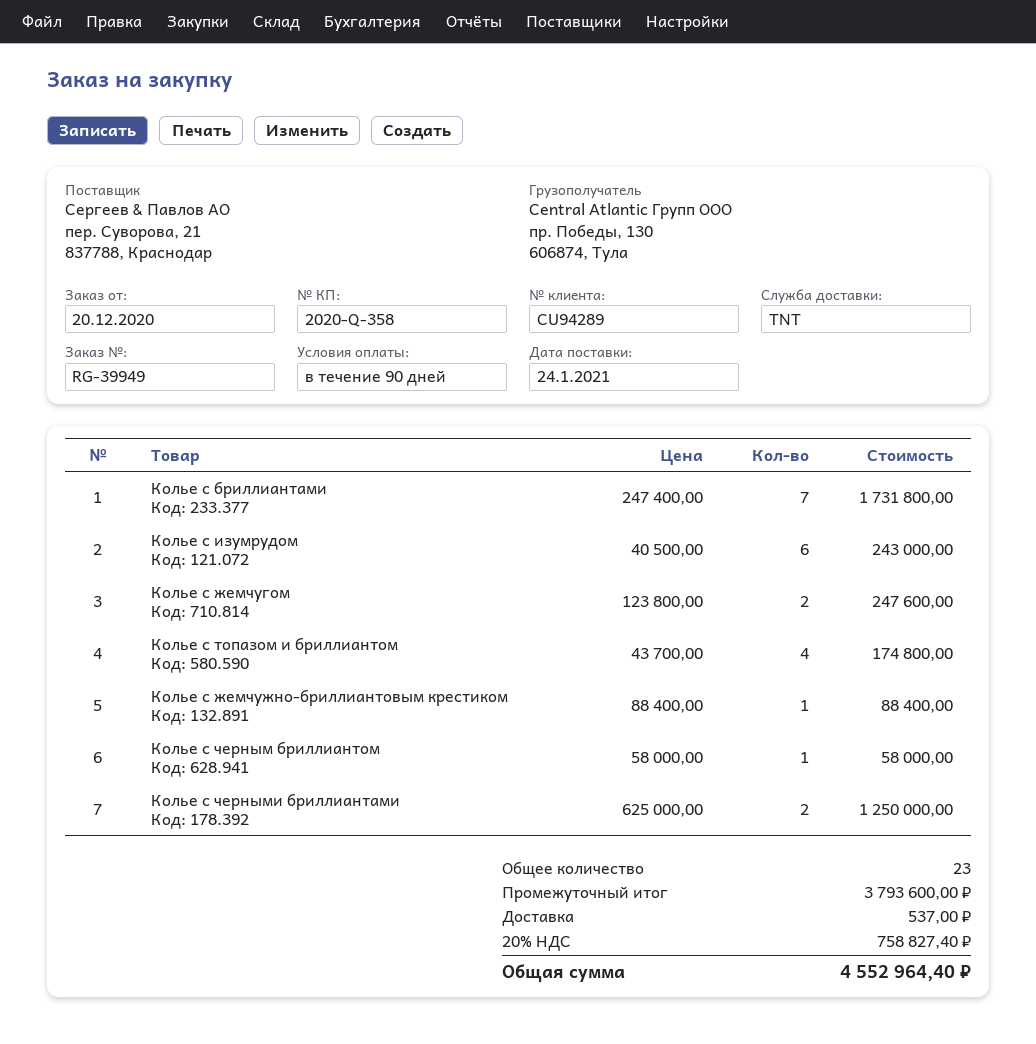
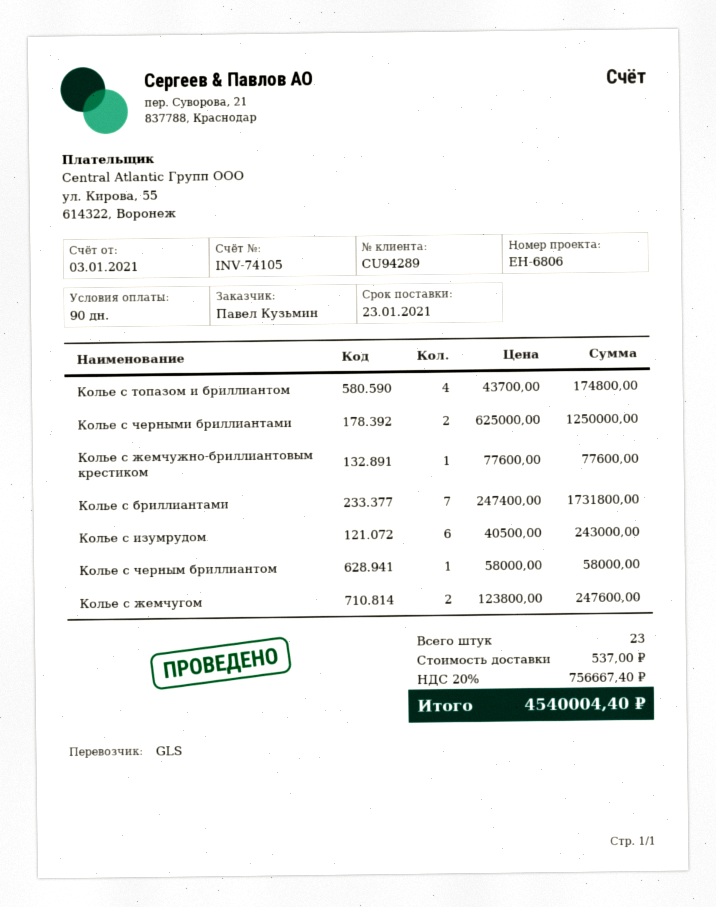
delivery date: 2021-01-24 -> 2021-01-23
shipping method: TNT -> GLS
Колье с жемчужно-бриллиантовым крестиком: 1 x 88400.00 = 88400.00 -> 1 x 77600.00 = 77600.00
tax: 20% = 758827.40 -> 20% = 756667.40
total: 4552964.40 -> 4540004.40

